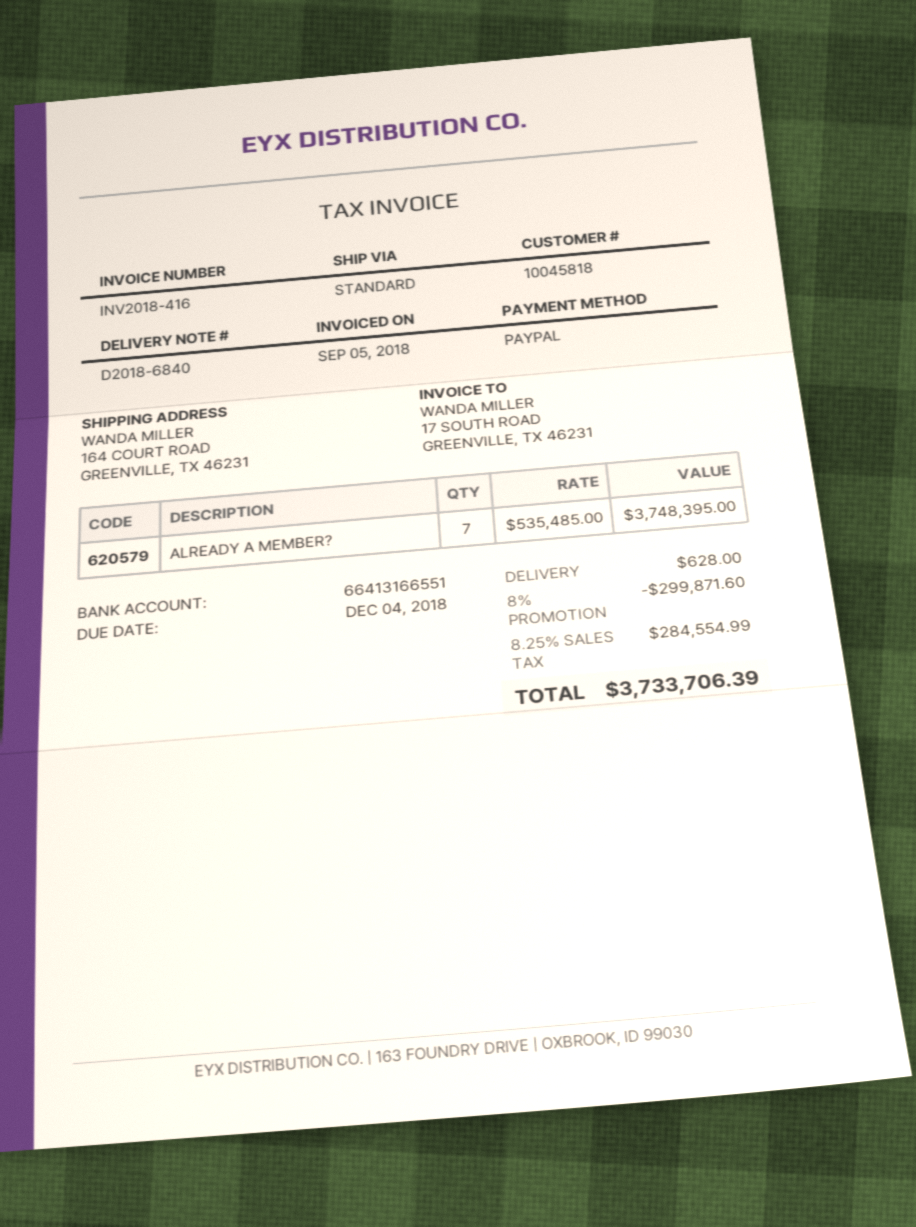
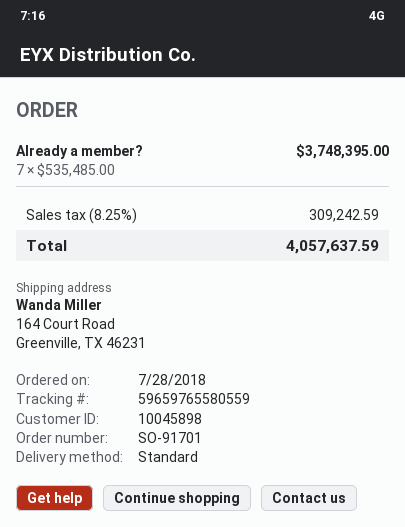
customer number: 10045818 -> 10045898
discount: 8% = 299871.60 -> none
shipping: 628.00 -> none
tax: 8.25% = 284554.99 -> 8.25% = 309242.59
total: 3733706.39 -> 4057637.59

